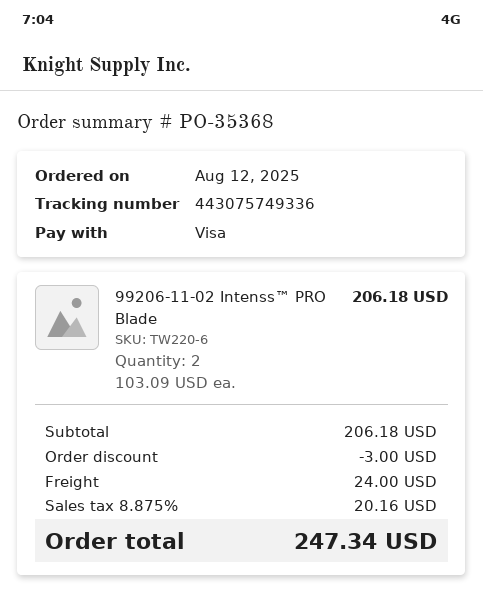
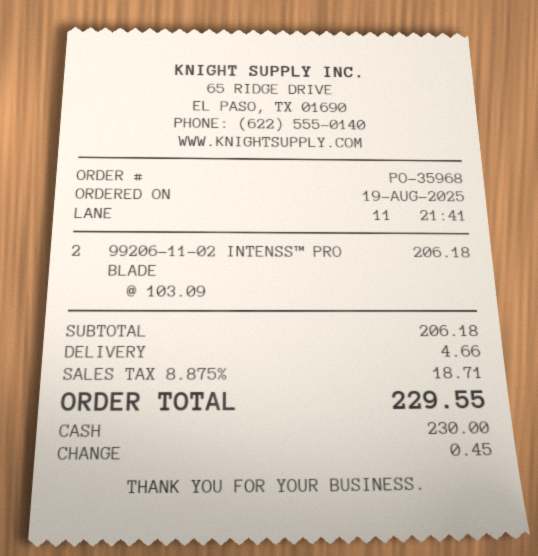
order number: PO-35368 -> PO-35968
order date: 2025-08-12 -> 2025-08-19
payment method: Visa -> cash
discount: 3.00 -> none
shipping: 24.00 -> 4.66
tax: 8.875% = 20.16 -> 8.875% = 18.71
total: 247.34 -> 229.55

